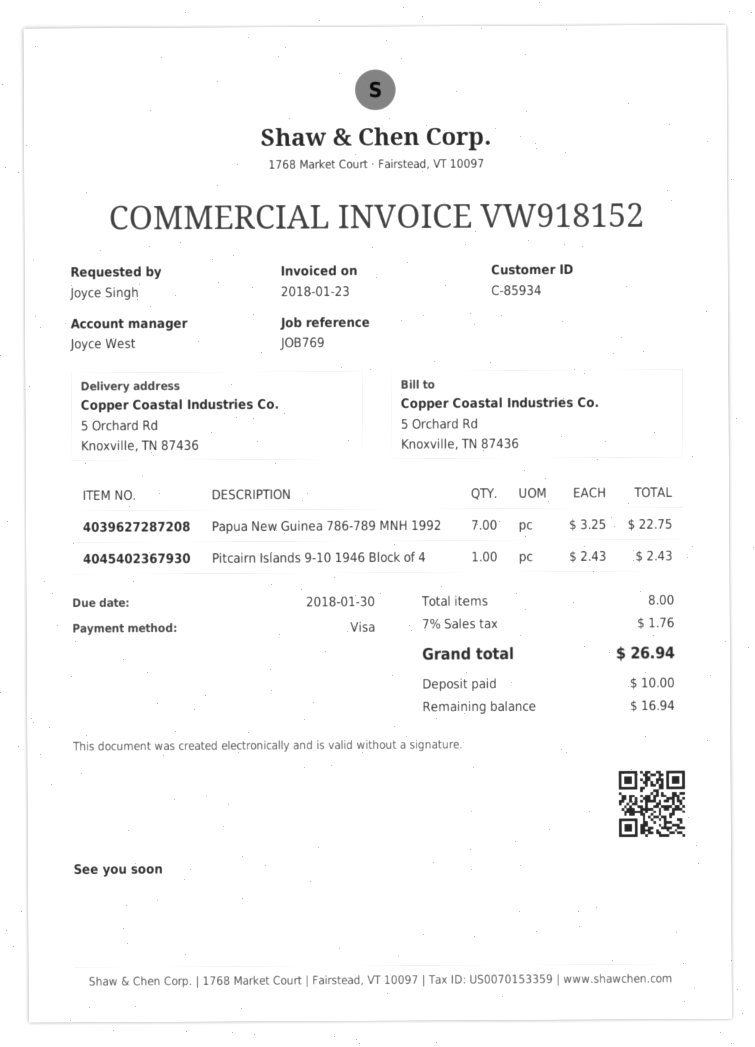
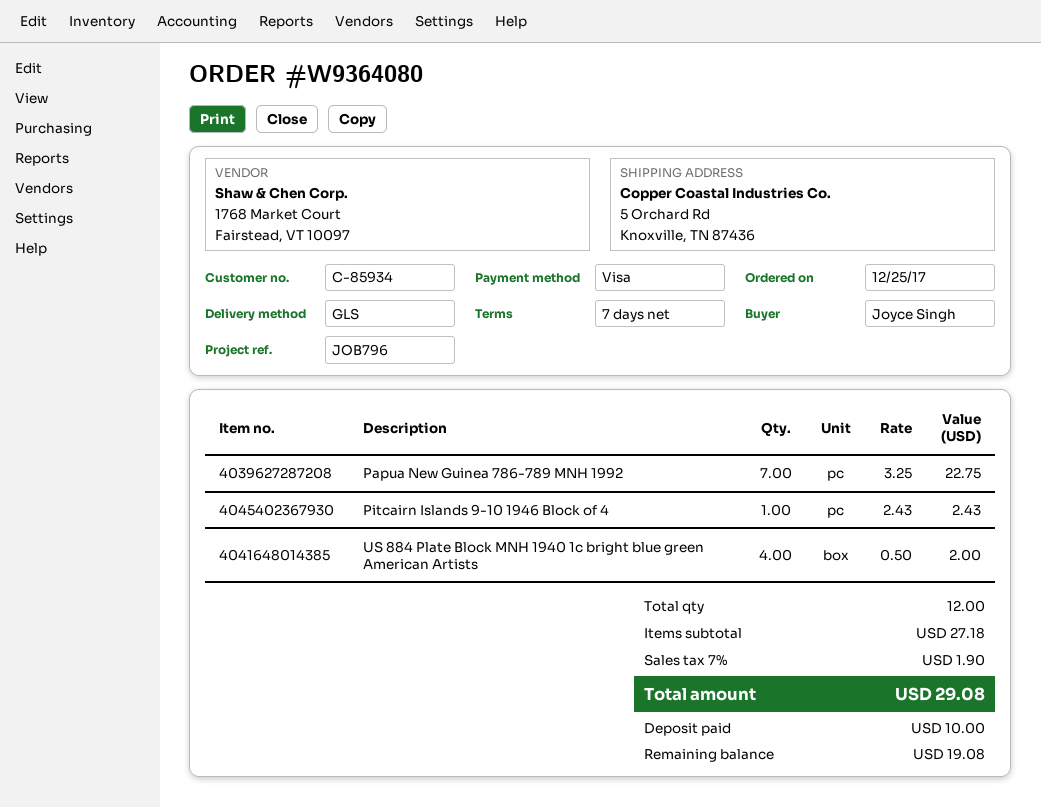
reference: JOB769 -> JOB796
US 884 Plate Block MNH 1940 1c bright blue green American Artists: none -> 4 x 0.50 = 2.00
total quantity: 8 -> 12
tax: 7% = 1.76 -> 7% = 1.90
total: 26.94 -> 29.08
balance: 16.94 -> 19.08

